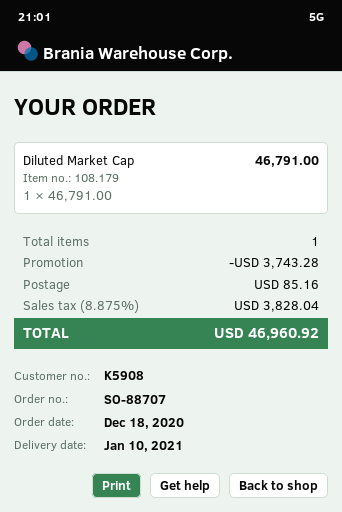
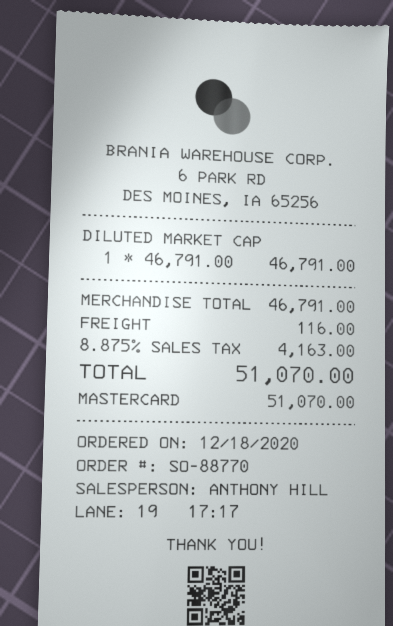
order number: SO-88707 -> SO-88770
discount: 3743.28 -> none
shipping: 85.16 -> 116.00
tax: 8.875% = 3828.04 -> 8.875% = 4163.00
total: 46960.92 -> 51070.00

